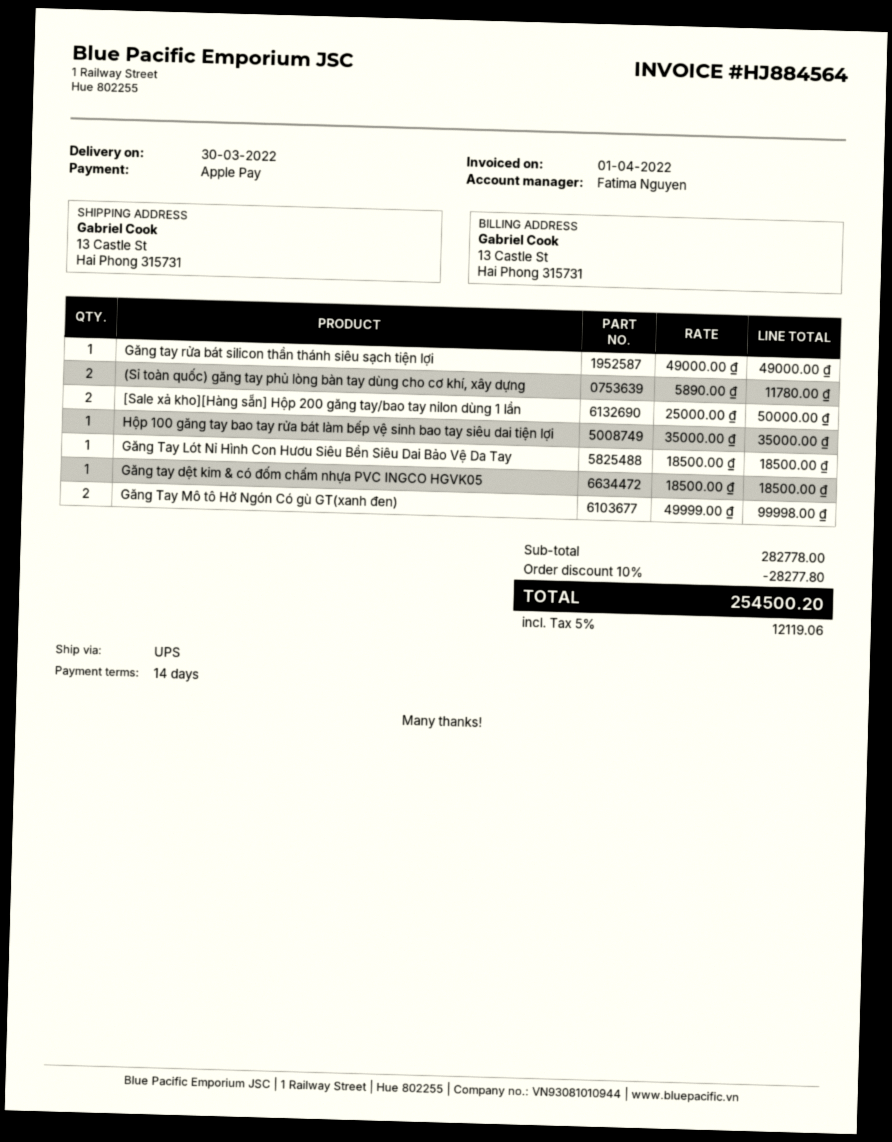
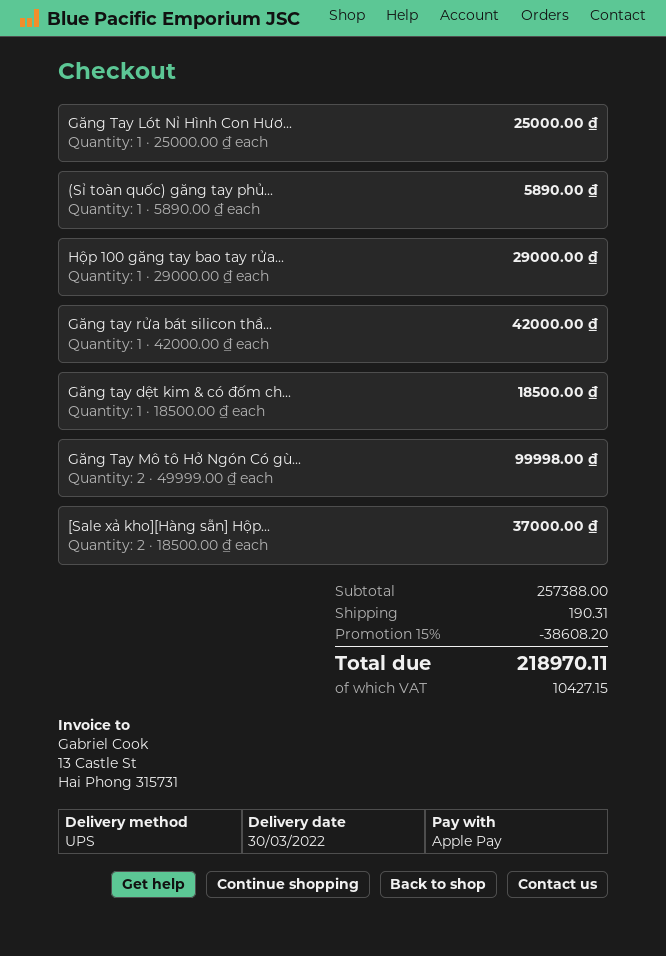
Găng tay rửa bát silicon thần thánh siêu sạch tiện lợi: 1 x 49000.00 = 49000.00 -> 1 x 42000.00 = 42000.00
(Sỉ toàn quốc) găng tay phủ lòng bàn tay dùng cho cơ khí, xây dựng: 2 x 5890.00 = 11780.00 -> 1 x 5890.00 = 5890.00
[Sale xả kho][Hàng sẵn] Hộp 200 găng tay/bao tay nilon dùng 1 lần: 2 x 25000.00 = 50000.00 -> 2 x 18500.00 = 37000.00
Hộp 100 găng tay bao tay rửa bát làm bếp vệ sinh bao tay siêu dai tiện lợi: 1 x 35000.00 = 35000.00 -> 1 x 29000.00 = 29000.00
Găng Tay Lót Nỉ Hình Con Hươu Siêu Bền Siêu Dai Bảo Vệ Da Tay: 1 x 18500.00 = 18500.00 -> 1 x 25000.00 = 25000.00
subtotal: 282778.00 -> 257388.00
discount: 10% = 28277.80 -> 15% = 38608.20
shipping: none -> 190.31
tax: 12119.06 -> 10427.15
total: 254500.20 -> 218970.11

